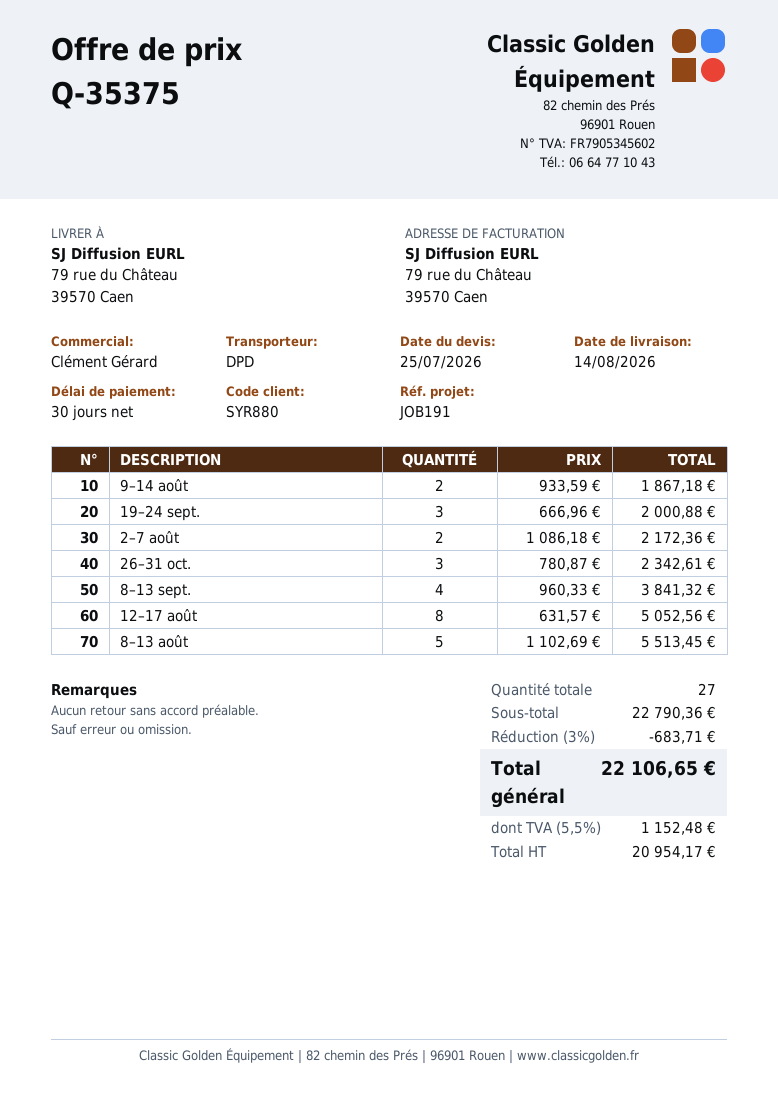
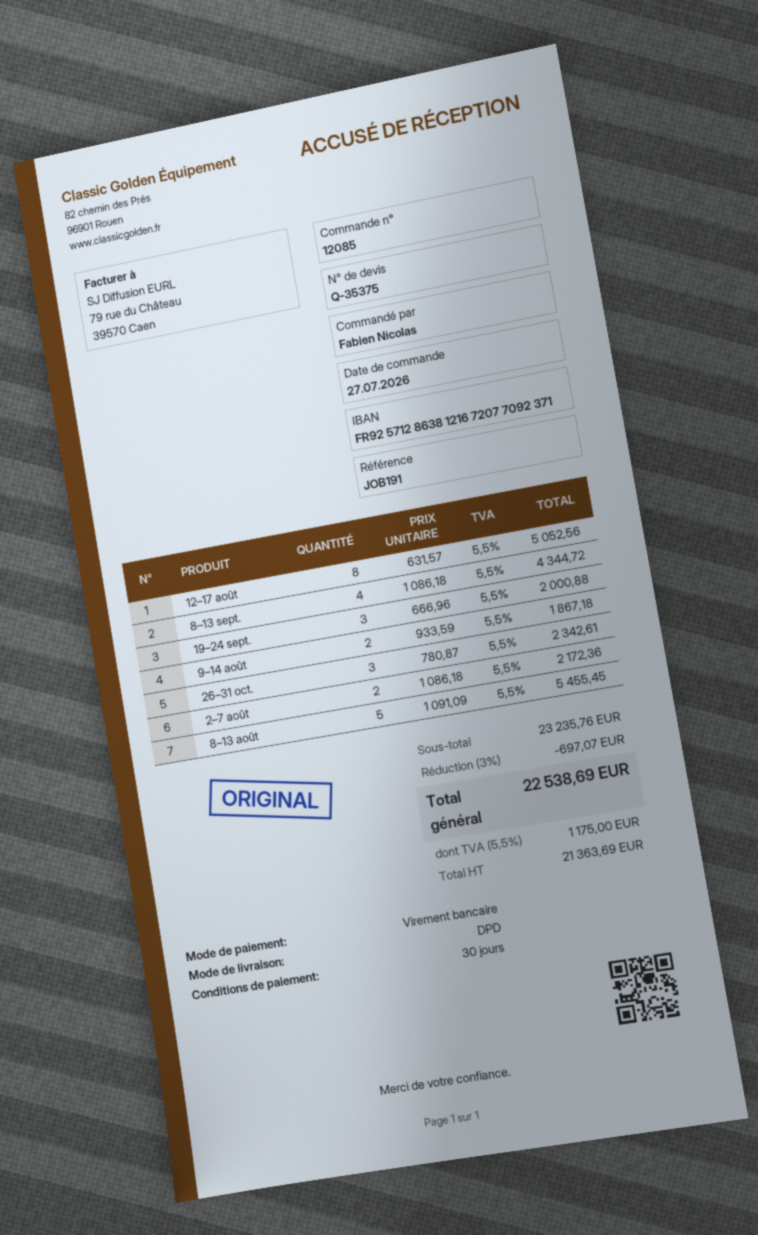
8–13 sept.: 4 x 960.33 = 3841.32 -> 4 x 1086.18 = 4344.72
8–13 août: 5 x 1102.69 = 5513.45 -> 5 x 1091.09 = 5455.45
subtotal: 22790.36 -> 23235.76
discount: 3% = 683.71 -> 3% = 697.07
net: 20954.17 -> 21363.69
tax: 5.5% = 1152.48 -> 5.5% = 1175.00
total: 22106.65 -> 22538.69

